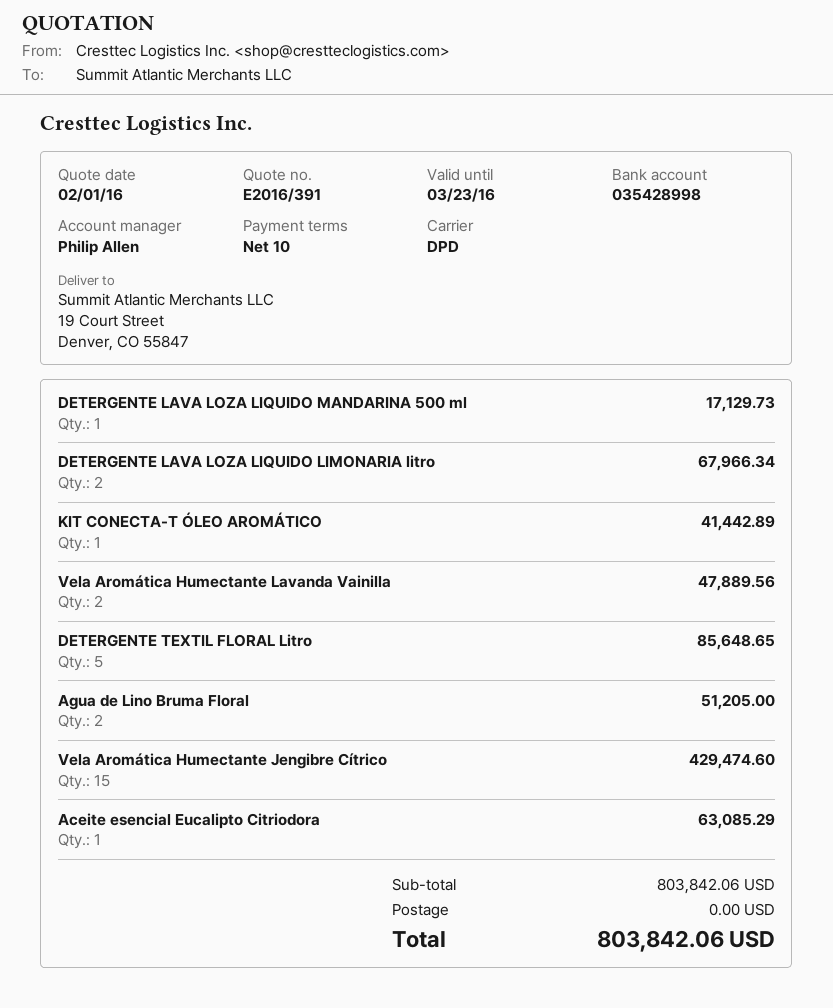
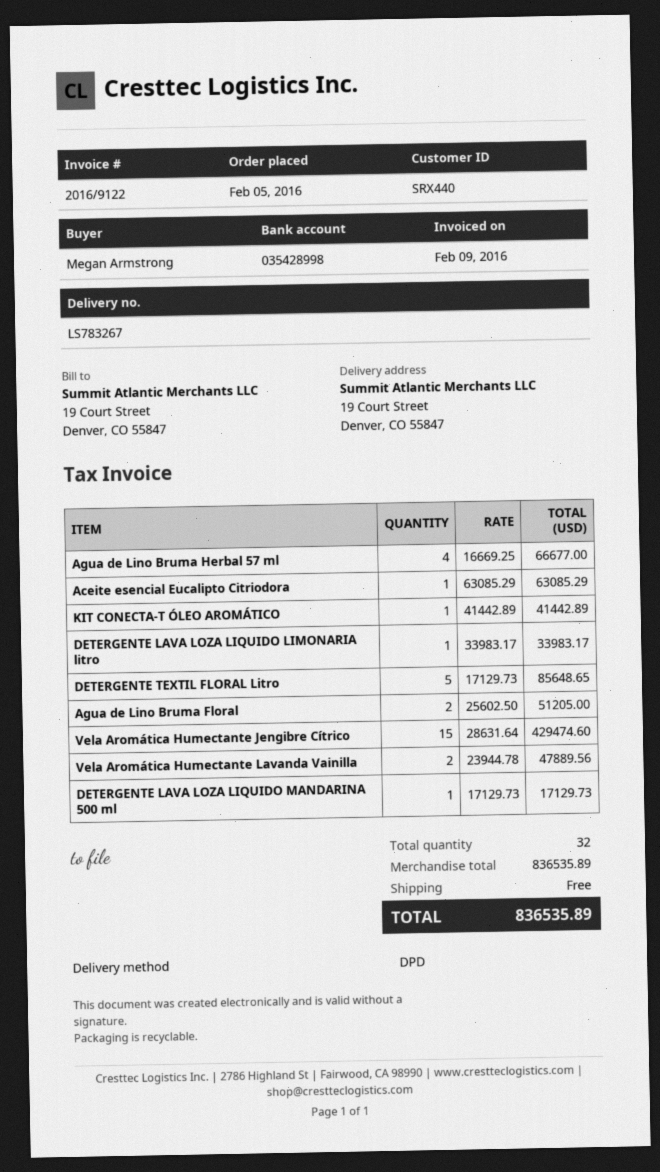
DETERGENTE LAVA LOZA LIQUIDO LIMONARIA litro: 2 for 67966.34 -> 1 for 33983.17
Agua de Lino Bruma Herbal 57 ml: none -> 4 for 66677.00
subtotal: 803842.06 -> 836535.89
total: 803842.06 -> 836535.89

